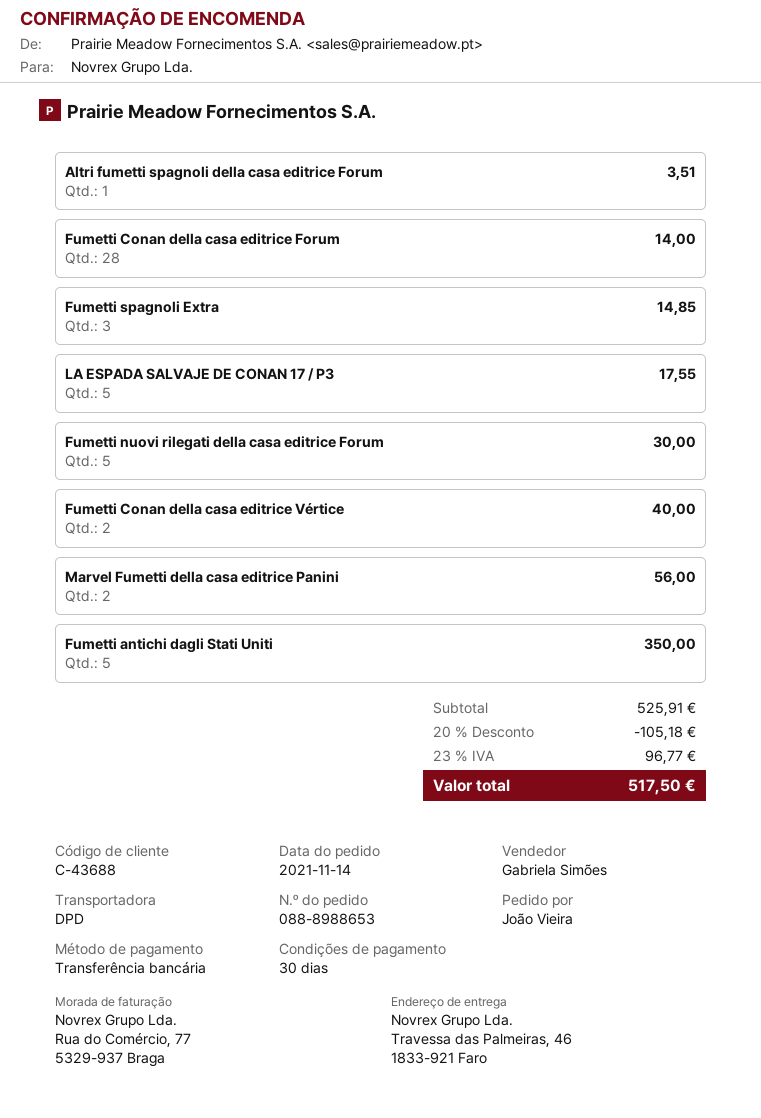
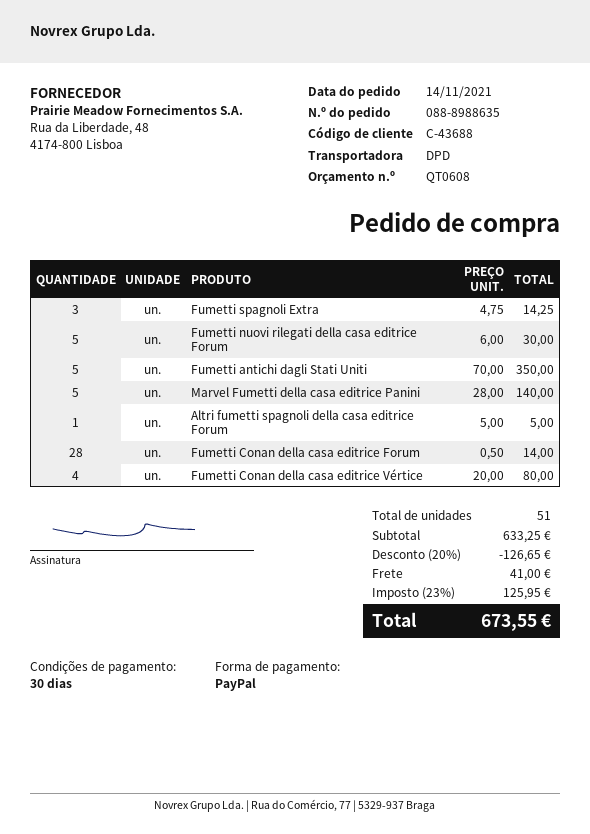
order number: 088-8988653 -> 088-8988635
payment method: bank transfer -> PayPal
Altri fumetti spagnoli della casa editrice Forum: 1 for 3.51 -> 1 for 5.00
Fumetti spagnoli Extra: 3 for 14.85 -> 3 for 14.25
LA ESPADA SALVAJE DE CONAN 17 / P3: 5 for 17.55 -> none
Fumetti Conan della casa editrice Vértice: 2 for 40.00 -> 4 for 80.00
Marvel Fumetti della casa editrice Panini: 2 for 56.00 -> 5 for 140.00
subtotal: 525.91 -> 633.25
discount: 20% = 105.18 -> 20% = 126.65
shipping: none -> 41.00
tax: 23% = 96.77 -> 23% = 125.95
total: 517.50 -> 673.55

